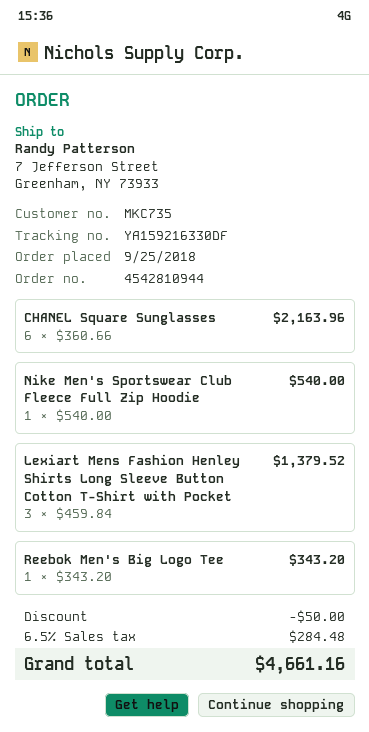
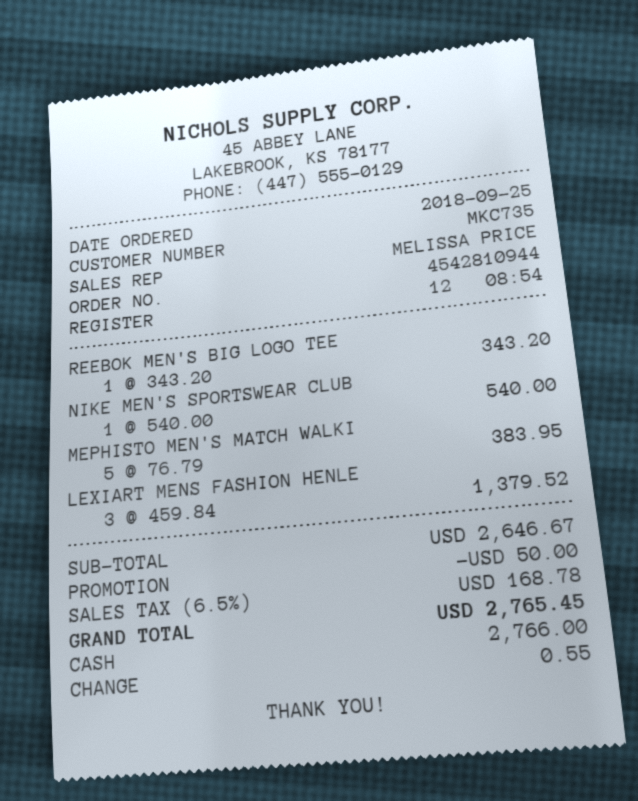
CHANEL Square Sunglasses: 6 x 360.66 = 2163.96 -> none
MEPHISTO MEN'S MATCH WALKI: none -> 5 x 76.79 = 383.95
tax: 6.5% = 284.48 -> 6.5% = 168.78
total: 4661.16 -> 2765.45

